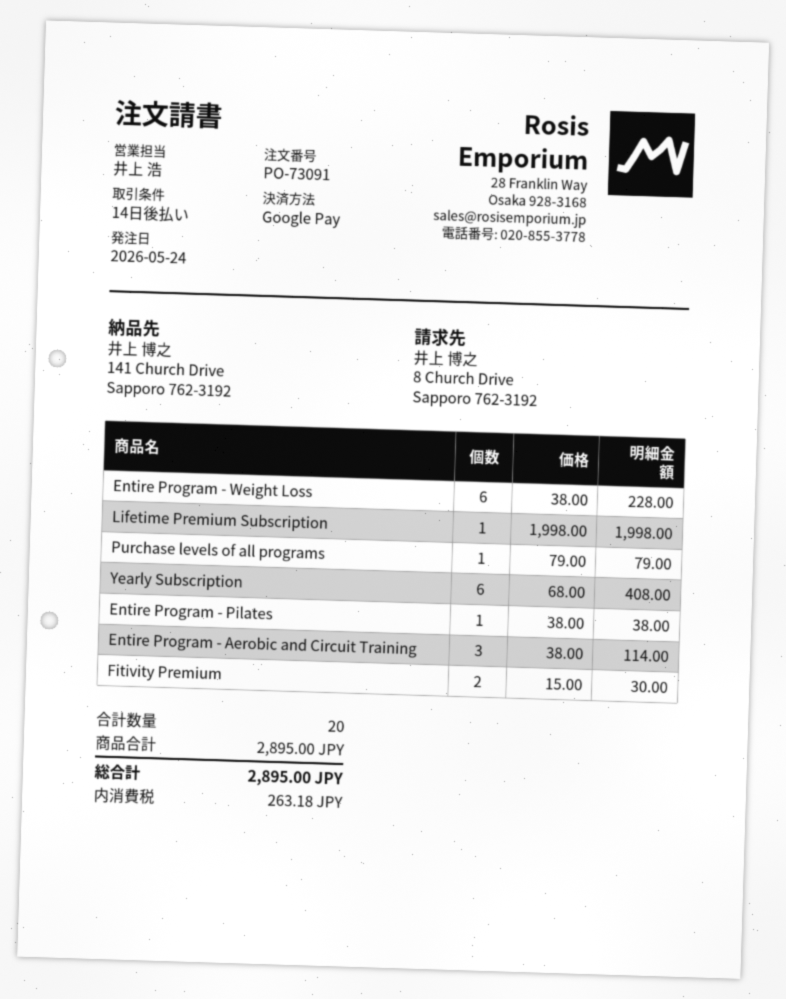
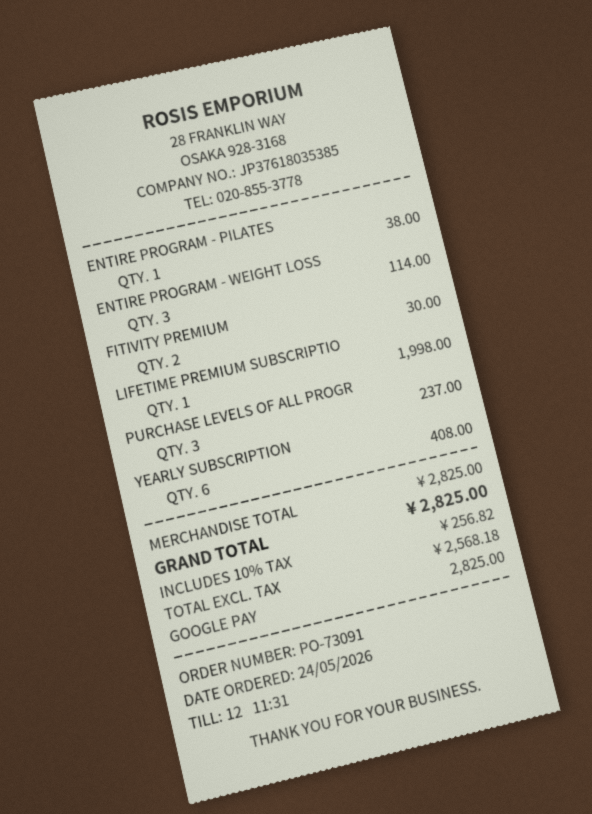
Entire Program - Weight Loss: 6 for 228.00 -> 3 for 114.00
Purchase levels of all programs: 1 for 79.00 -> 3 for 237.00
Entire Program - Aerobic and Circuit Training: 3 for 114.00 -> none
subtotal: 2895.00 -> 2825.00
tax: 263.18 -> 256.82
total: 2895.00 -> 2825.00

